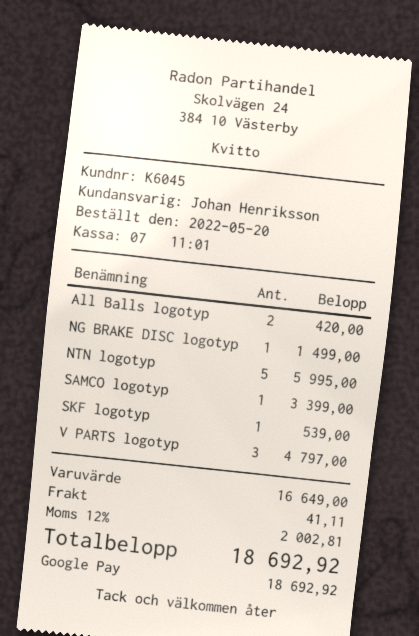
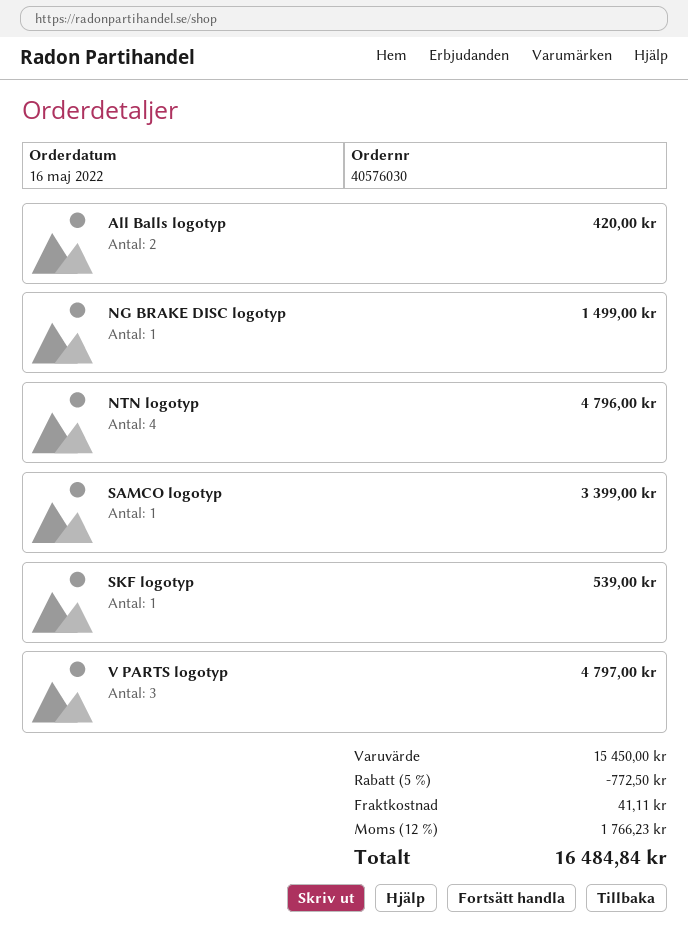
order date: 2022-05-20 -> 2022-05-16
NTN logotyp: 5 for 5995.00 -> 4 for 4796.00
subtotal: 16649.00 -> 15450.00
discount: none -> 5% = 772.50
tax: 12% = 2002.81 -> 12% = 1766.23
total: 18692.92 -> 16484.84

